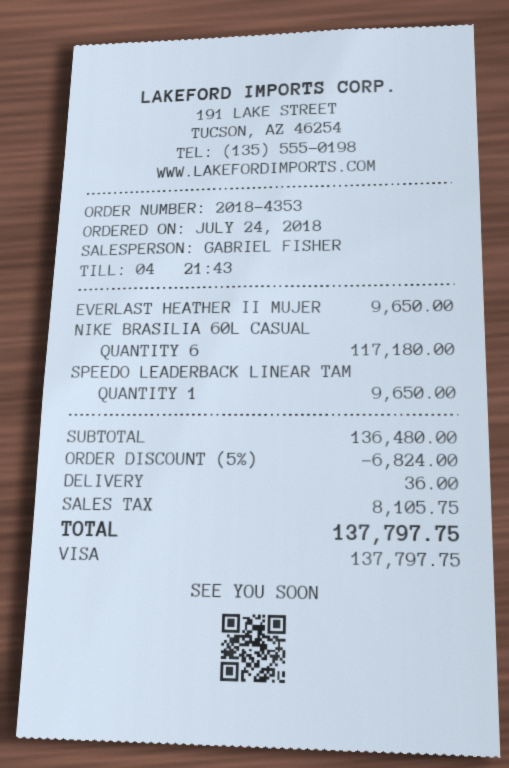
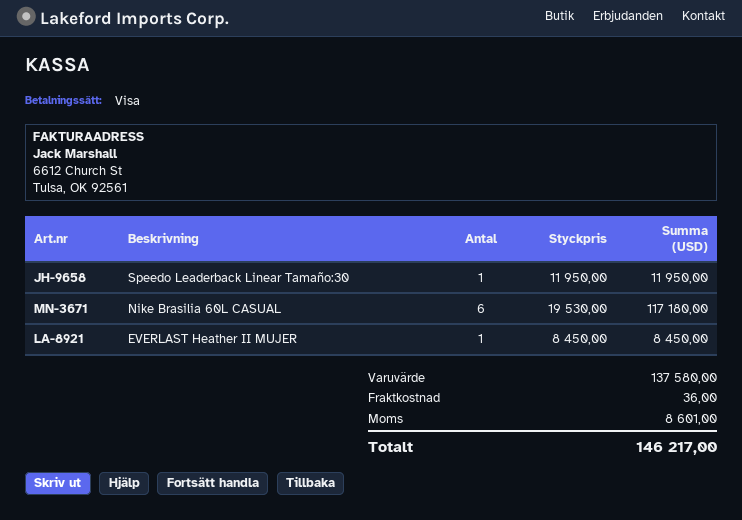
EVERLAST HEATHER II MUJER: 1 for 9650.00 -> 1 for 8450.00
SPEEDO LEADERBACK LINEAR TAM: 1 for 9650.00 -> 1 for 11950.00
subtotal: 136480.00 -> 137580.00
discount: 5% = 6824.00 -> none
tax: 8105.75 -> 8601.00
total: 137797.75 -> 146217.00

